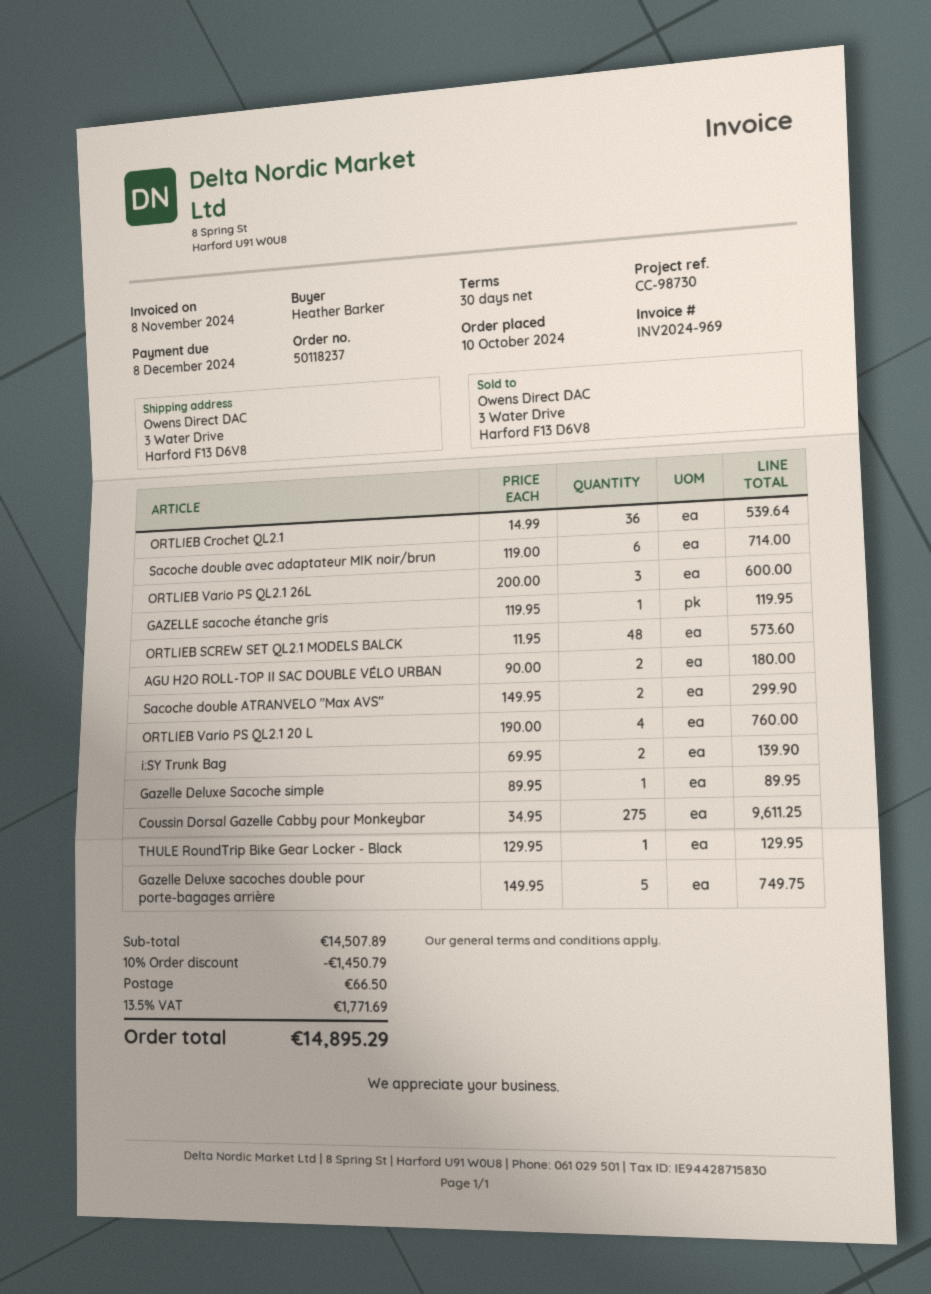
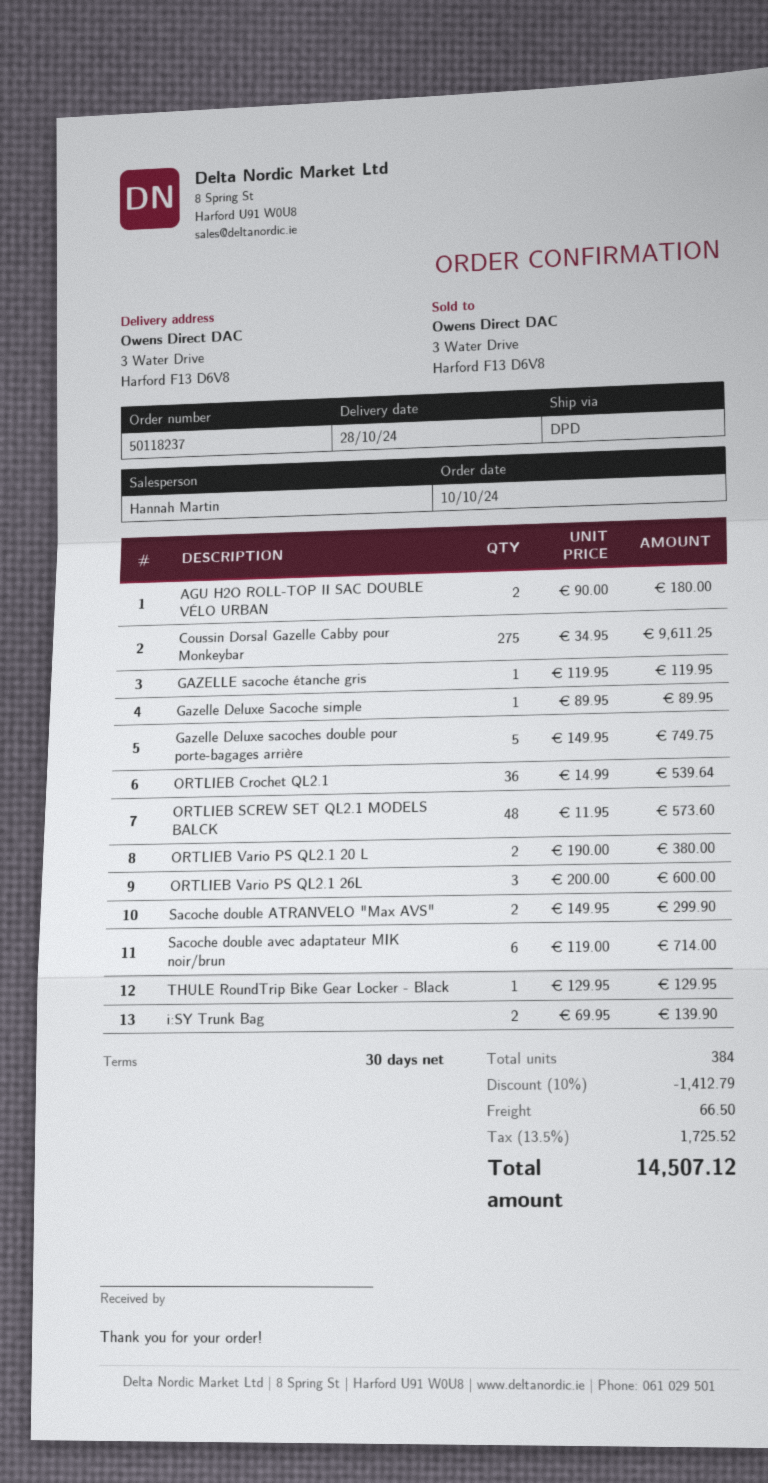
ORTLIEB Vario PS QL2.1 20 L: 4 x 190.00 = 760.00 -> 2 x 190.00 = 380.00
discount: 10% = 1450.79 -> 10% = 1412.79
tax: 13.5% = 1771.69 -> 13.5% = 1725.52
total: 14895.29 -> 14507.12

